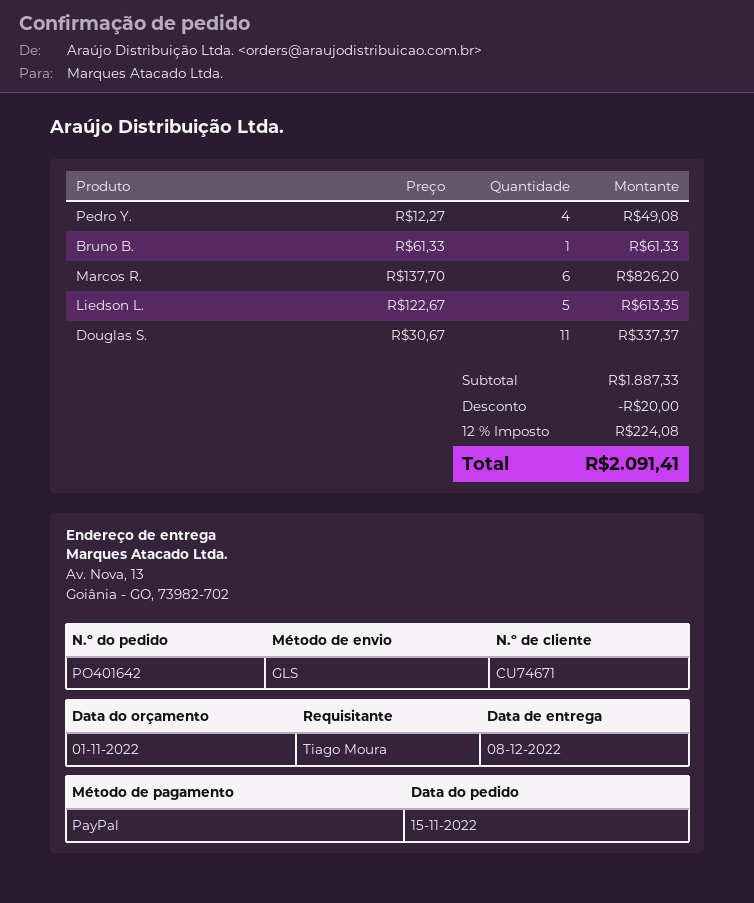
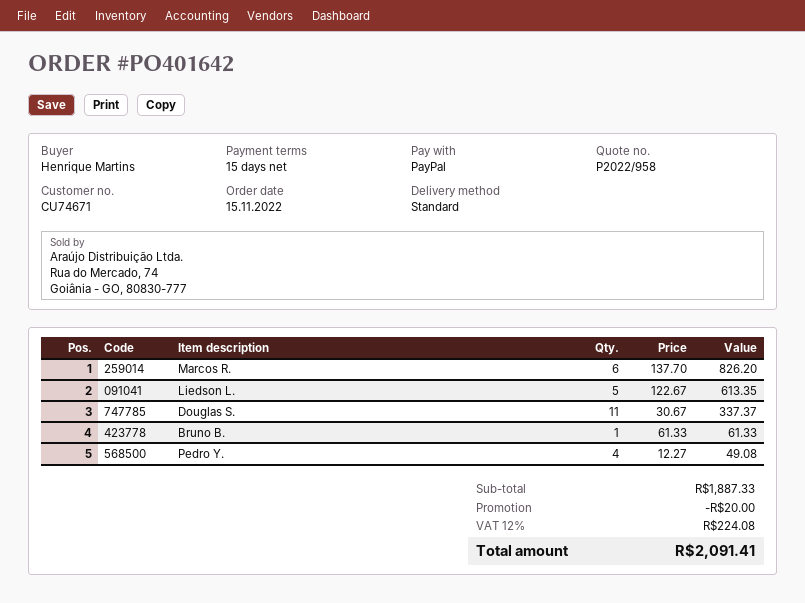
ordered by: Tiago Moura -> Henrique Martins
shipping method: GLS -> standard

